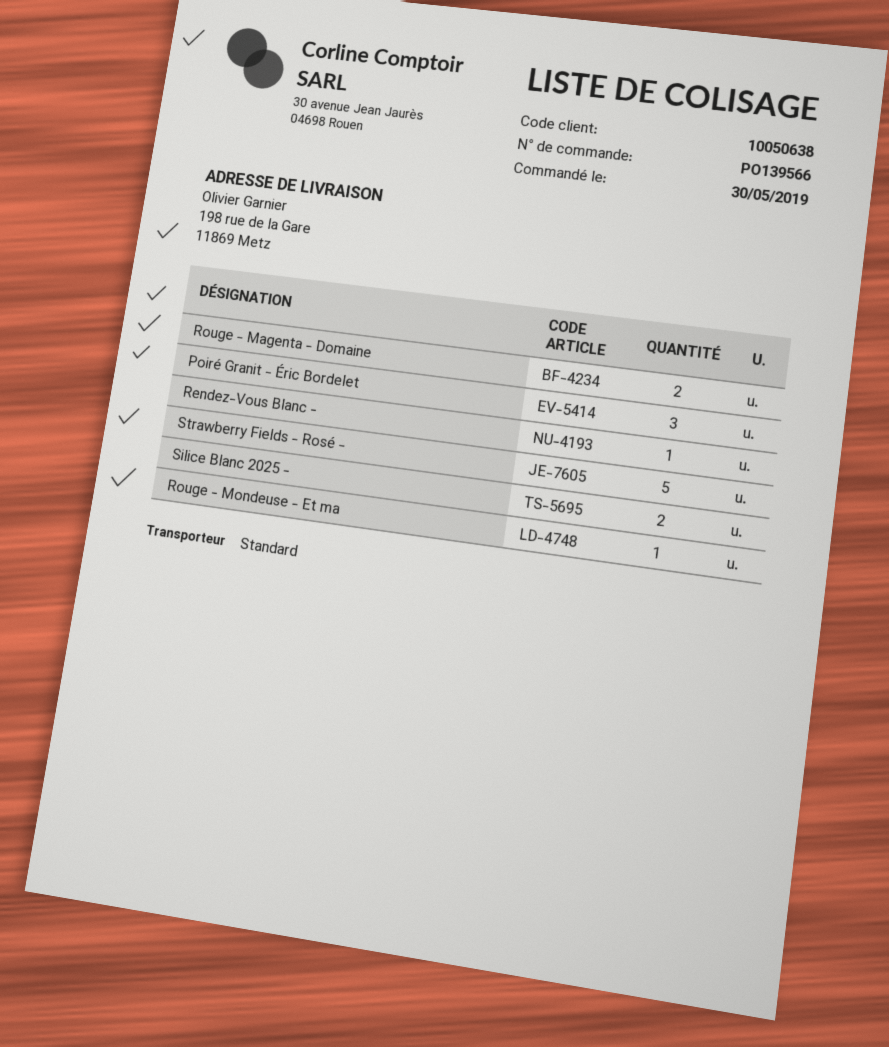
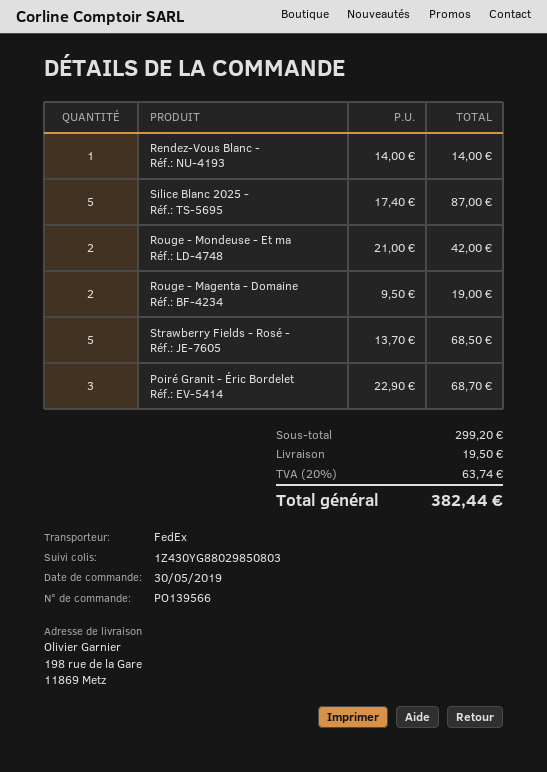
shipping method: standard -> FedEx
Silice Blanc 2025 -: 2 -> 5
Rouge - Mondeuse - Et ma: 1 -> 2

